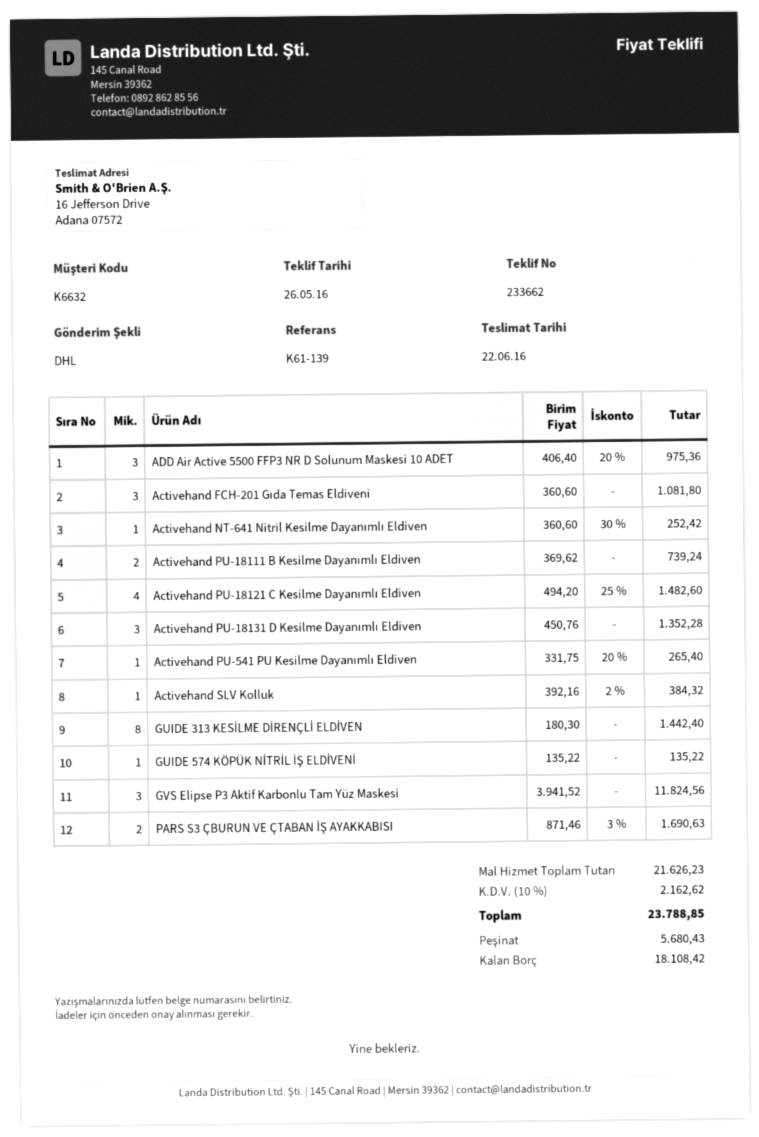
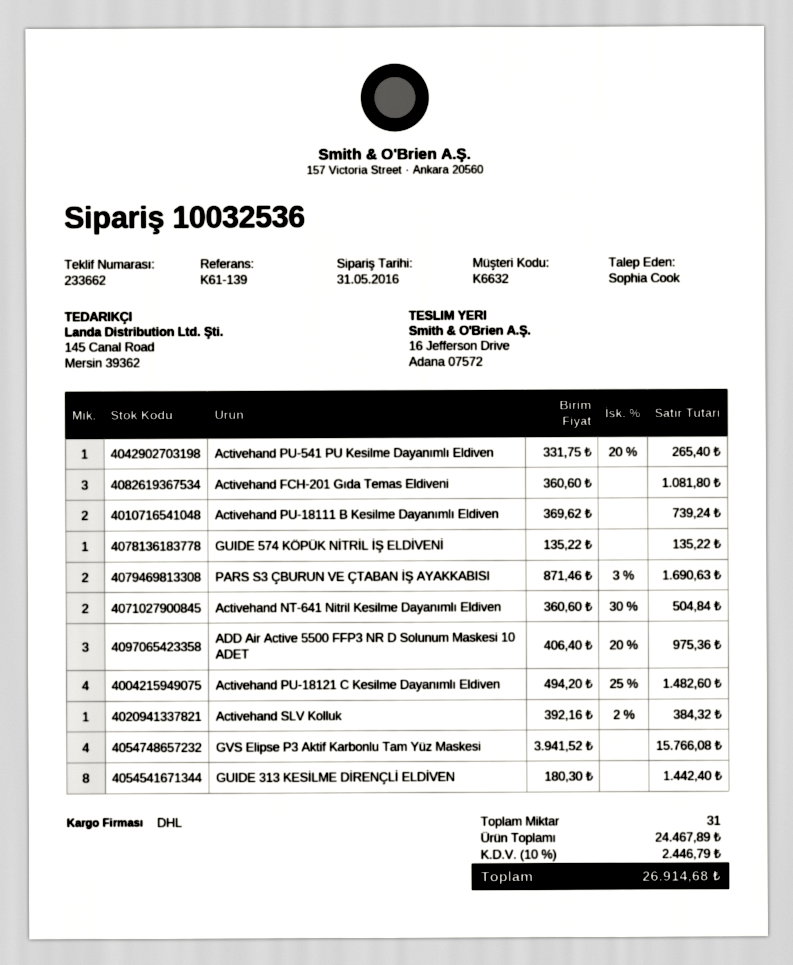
Activehand NT-641 Nitril Kesilme Dayanımlı Eldiven: 1 x 360.60 - 30% = 252.42 -> 2 x 360.60 - 30% = 504.84
Activehand PU-18131 D Kesilme Dayanımlı Eldiven: 3 x 450.76 = 1352.28 -> none
GVS Elipse P3 Aktif Karbonlu Tam Yüz Maskesi: 3 x 3941.52 = 11824.56 -> 4 x 3941.52 = 15766.08
subtotal: 21626.23 -> 24467.89
tax: 10% = 2162.62 -> 10% = 2446.79
total: 23788.85 -> 26914.68

